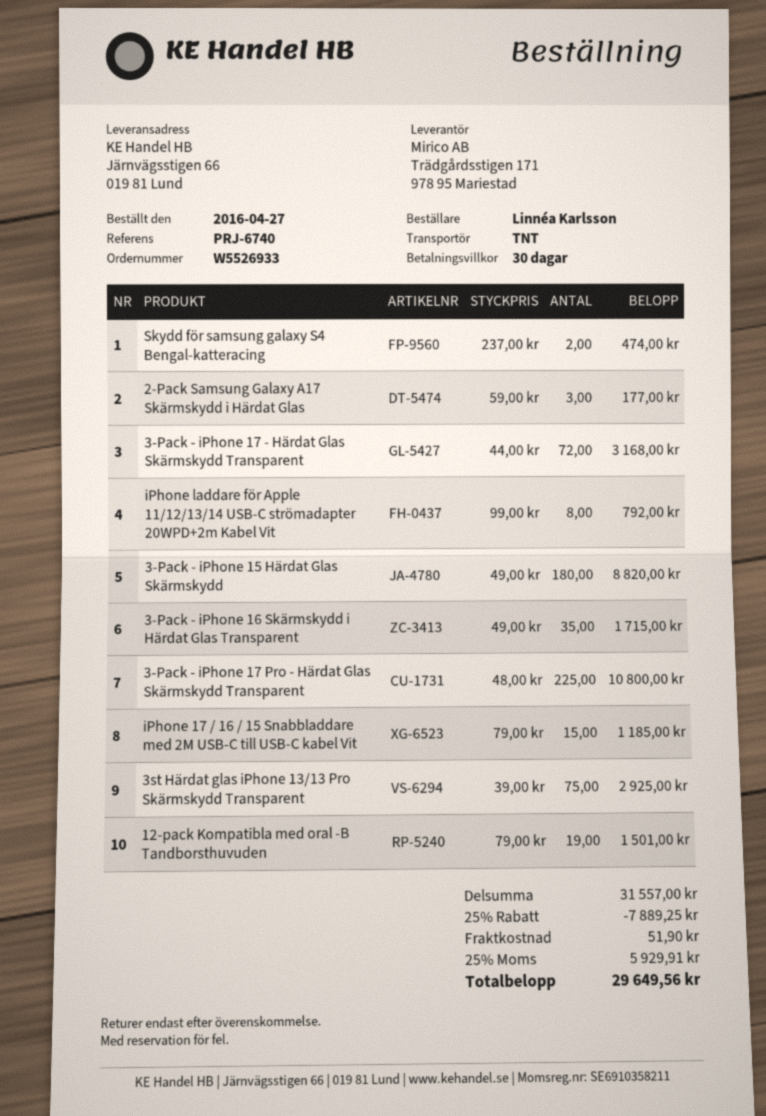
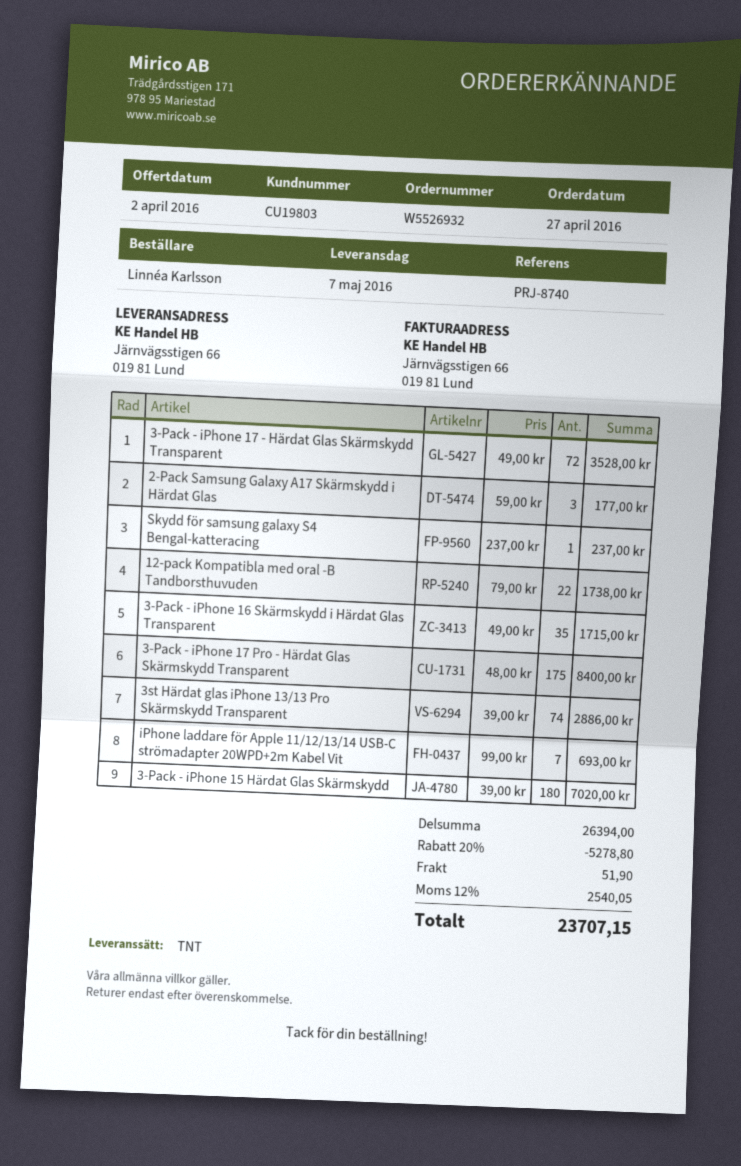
order number: W5526933 -> W5526932
reference: PRJ-6740 -> PRJ-8740
Skydd för samsung galaxy S4 Bengal-katteracing: 2 x 237.00 = 474.00 -> 1 x 237.00 = 237.00
3-Pack - iPhone 17 - Härdat Glas Skärmskydd Transparent: 72 x 44.00 = 3168.00 -> 72 x 49.00 = 3528.00
iPhone laddare för Apple 11/12/13/14 USB-C strömadapter 20WPD+2m Kabel Vit: 8 x 99.00 = 792.00 -> 7 x 99.00 = 693.00
3-Pack - iPhone 15 Härdat Glas Skärmskydd: 180 x 49.00 = 8820.00 -> 180 x 39.00 = 7020.00
3-Pack - iPhone 17 Pro - Härdat Glas Skärmskydd Transparent: 225 x 48.00 = 10800.00 -> 175 x 48.00 = 8400.00
iPhone 17 / 16 / 15 Snabbladdare med 2M USB-C till USB-C kabel Vit: 15 x 79.00 = 1185.00 -> none
3st Härdat glas iPhone 13/13 Pro Skärmskydd Transparent: 75 x 39.00 = 2925.00 -> 74 x 39.00 = 2886.00
12-pack Kompatibla med oral -B Tandborsthuvuden: 19 x 79.00 = 1501.00 -> 22 x 79.00 = 1738.00
subtotal: 31557.00 -> 26394.00
discount: 25% = 7889.25 -> 20% = 5278.80
tax: 25% = 5929.91 -> 12% = 2540.05
total: 29649.56 -> 23707.15

